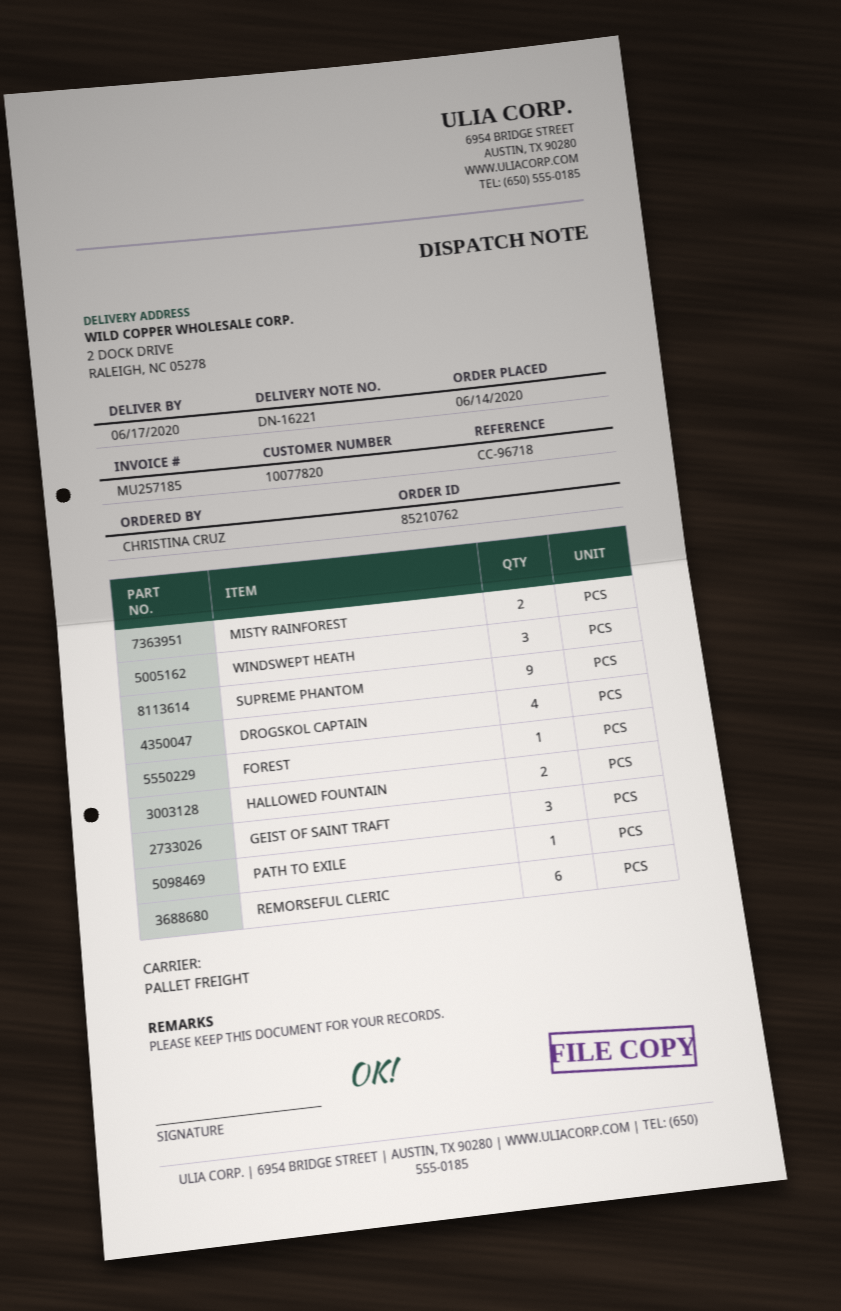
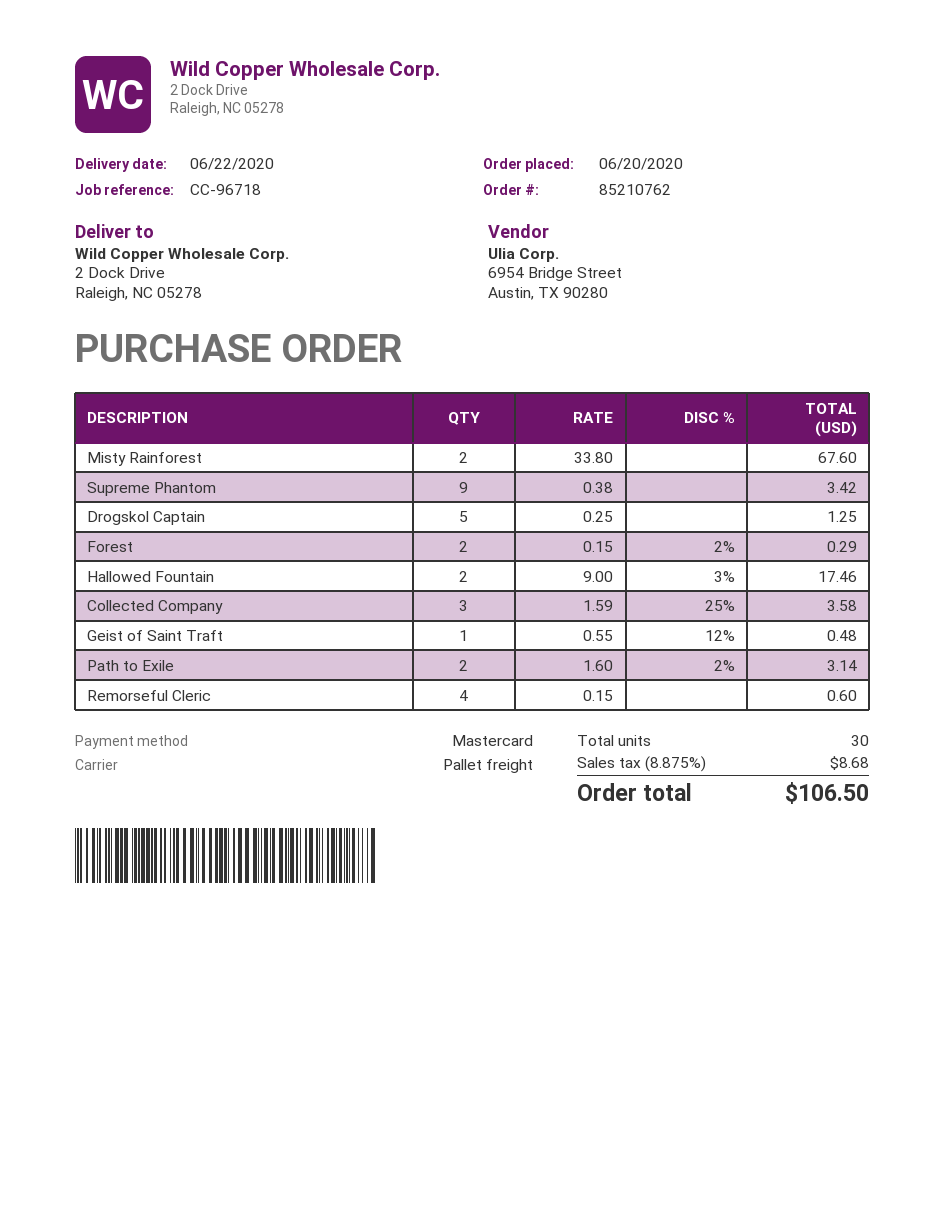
order date: 2020-06-14 -> 2020-06-20
delivery date: 2020-06-17 -> 2020-06-22
WINDSWEPT HEATH: 3 -> none
DROGSKOL CAPTAIN: 4 -> 5
FOREST: 1 -> 2
GEIST OF SAINT TRAFT: 3 -> 1
PATH TO EXILE: 1 -> 2
REMORSEFUL CLERIC: 6 -> 4
Collected Company: none -> 3

